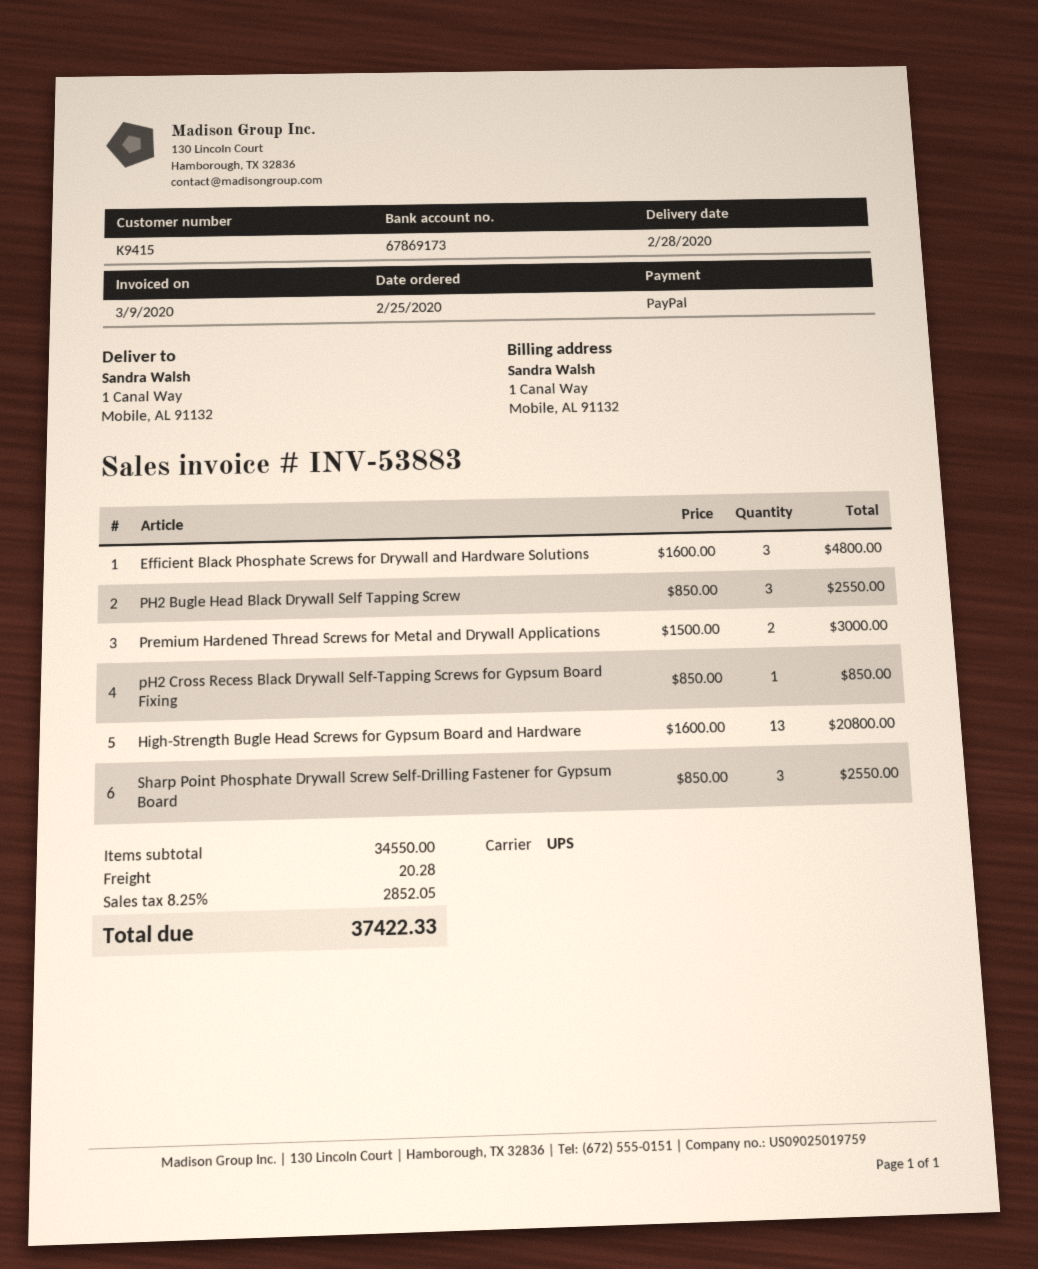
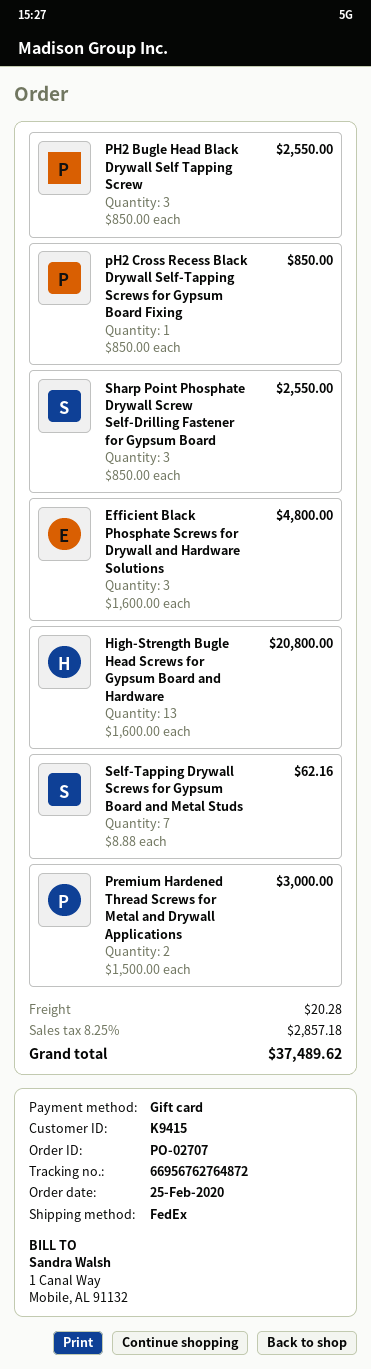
payment method: PayPal -> gift card
shipping method: UPS -> FedEx
Self-Tapping Drywall Screws for Gypsum Board and Metal Studs: none -> 7 x 8.88 = 62.16
tax: 8.25% = 2852.05 -> 8.25% = 2857.18
total: 37422.33 -> 37489.62

